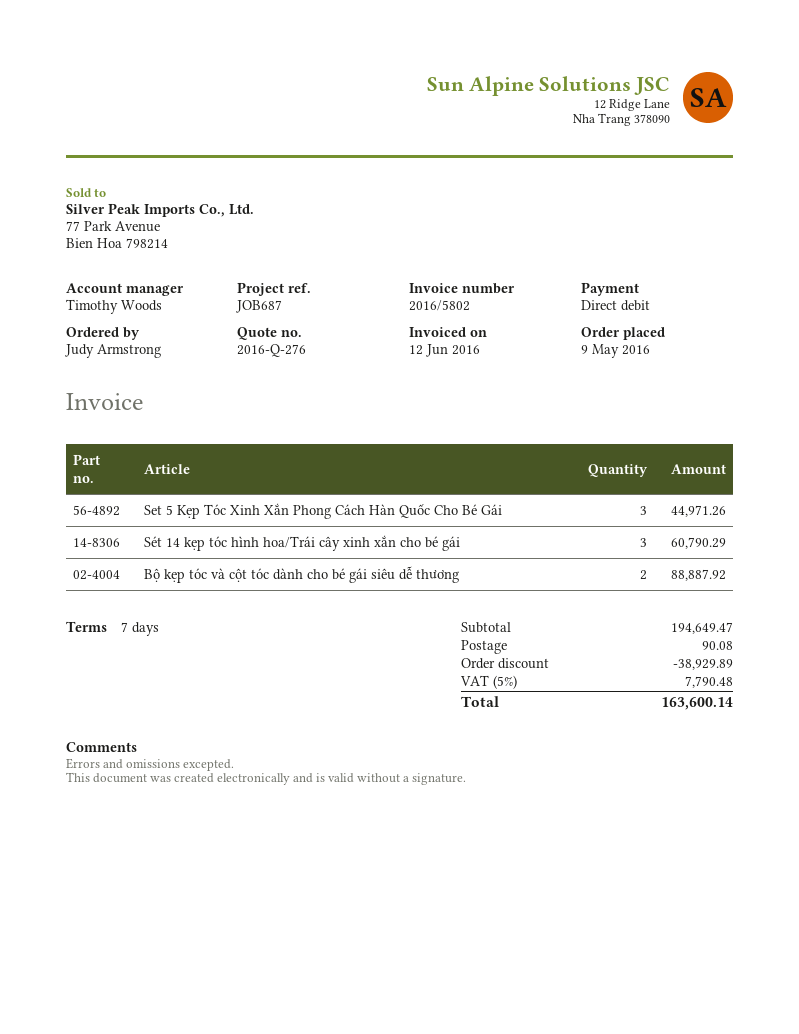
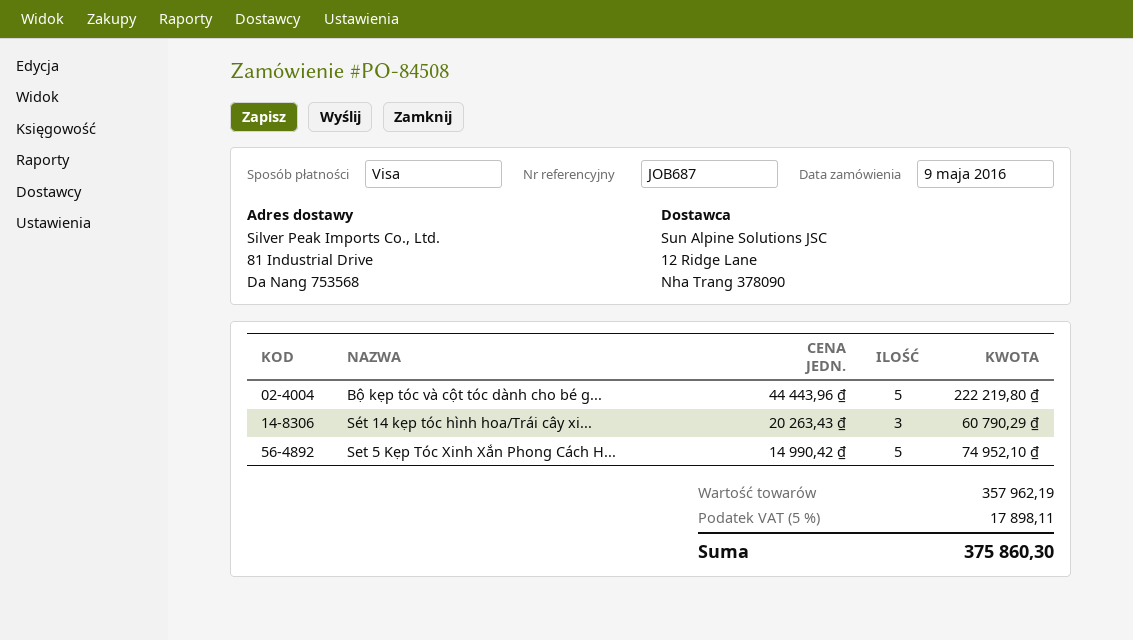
payment method: direct debit -> Visa
Set 5 Kẹp Tóc Xinh Xắn Phong Cách Hàn Quốc Cho Bé Gái: 3 for 44971.26 -> 5 for 74952.10
Bộ kẹp tóc và cột tóc dành cho bé gái siêu dễ thương: 2 for 88887.92 -> 5 for 222219.80
subtotal: 194649.47 -> 357962.19
discount: 38929.89 -> none
shipping: 90.08 -> none
tax: 5% = 7790.48 -> 5% = 17898.11
total: 163600.14 -> 375860.30

